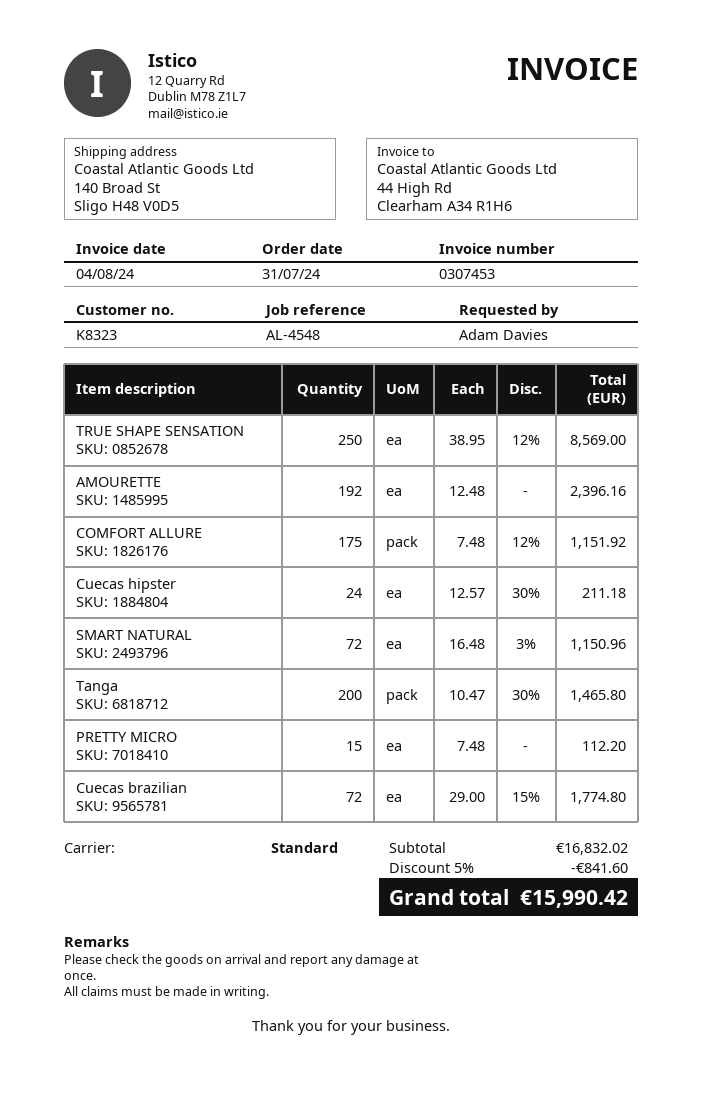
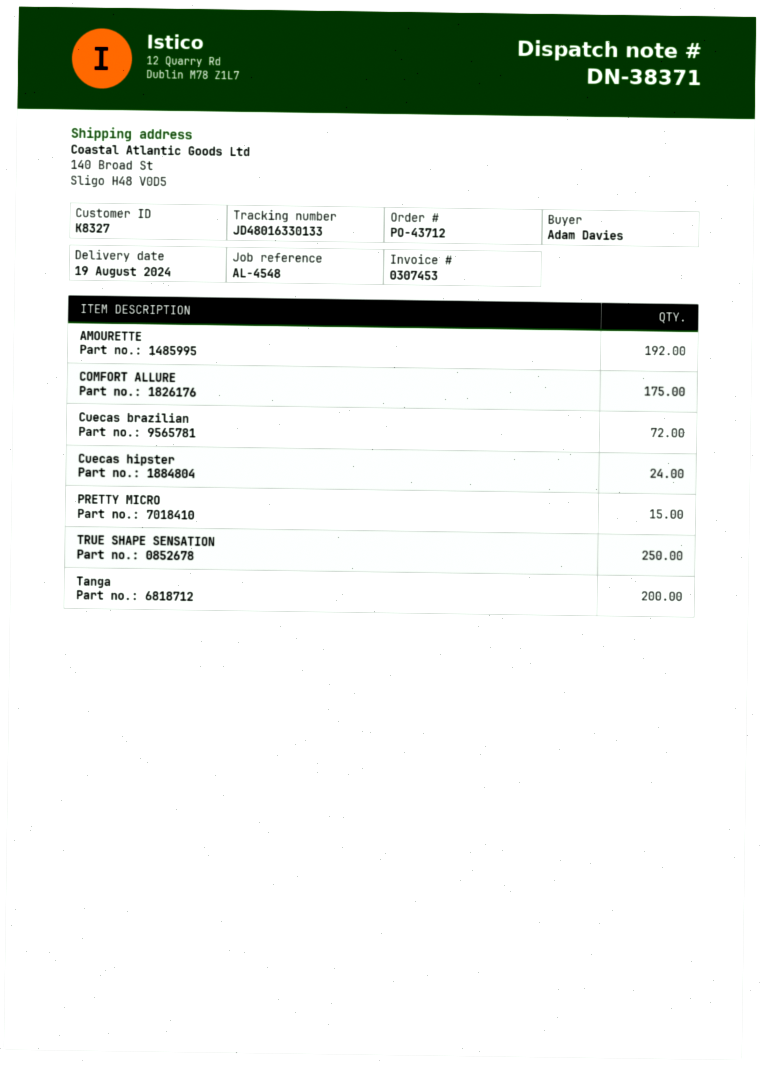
customer number: K8323 -> K8327
SMART NATURAL: 72 -> none

